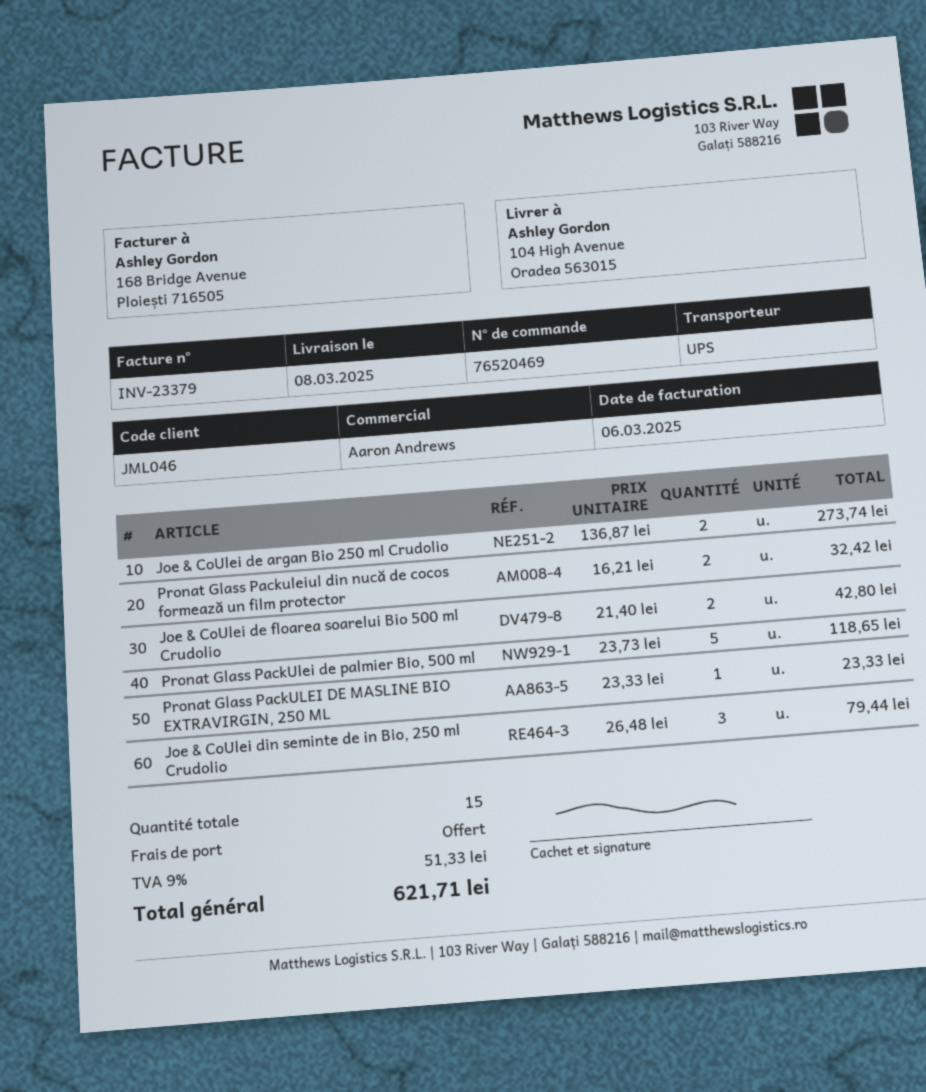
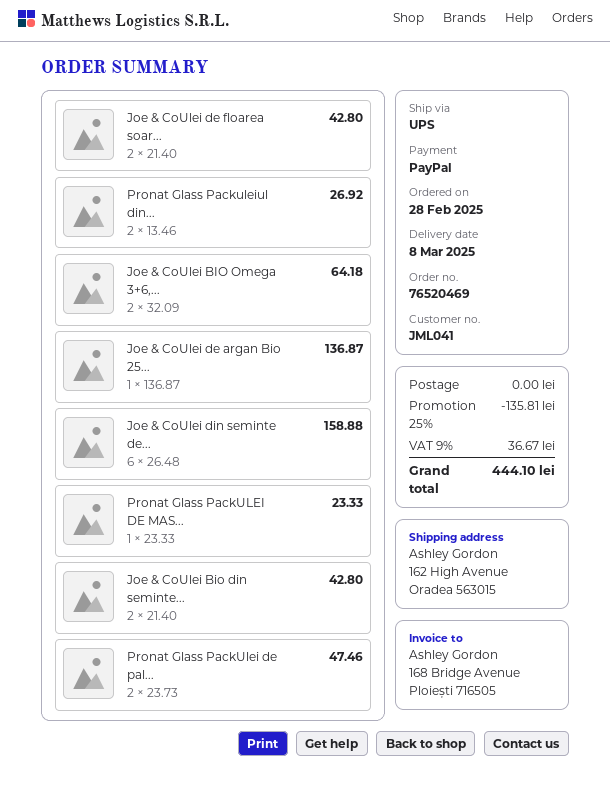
customer number: JML046 -> JML041
ship to: 104 High Avenue, Oradea 563015 -> 162 High Avenue, Oradea 563015
Joe & CoUlei de argan Bio 250 ml Crudolio: 2 x 136.87 = 273.74 -> 1 x 136.87 = 136.87
Pronat Glass Packuleiul din nucă de cocos formează un film protector: 2 x 16.21 = 32.42 -> 2 x 13.46 = 26.92
Pronat Glass PackUlei de palmier Bio, 500 ml: 5 x 23.73 = 118.65 -> 2 x 23.73 = 47.46
Joe & CoUlei din seminte de in Bio, 250 ml Crudolio: 3 x 26.48 = 79.44 -> 6 x 26.48 = 158.88
Joe & CoUlei BIO Omega 3+6,...: none -> 2 x 32.09 = 64.18
Joe & CoUlei Bio din seminte...: none -> 2 x 21.40 = 42.80
discount: none -> 25% = 135.81
tax: 9% = 51.33 -> 9% = 36.67
total: 621.71 -> 444.10

